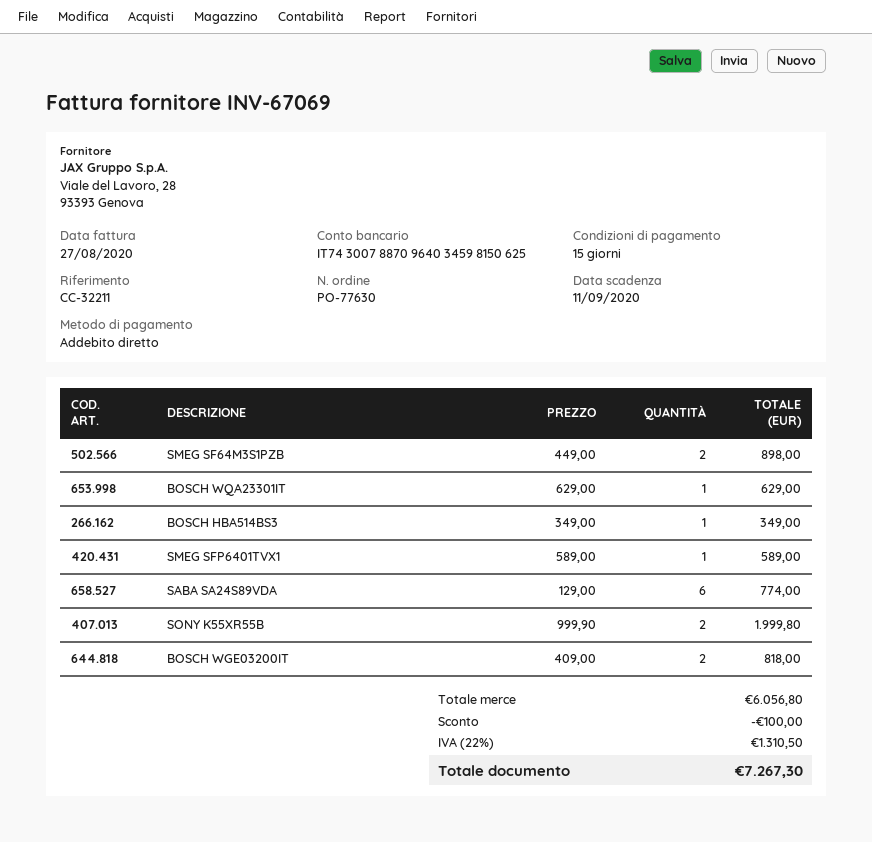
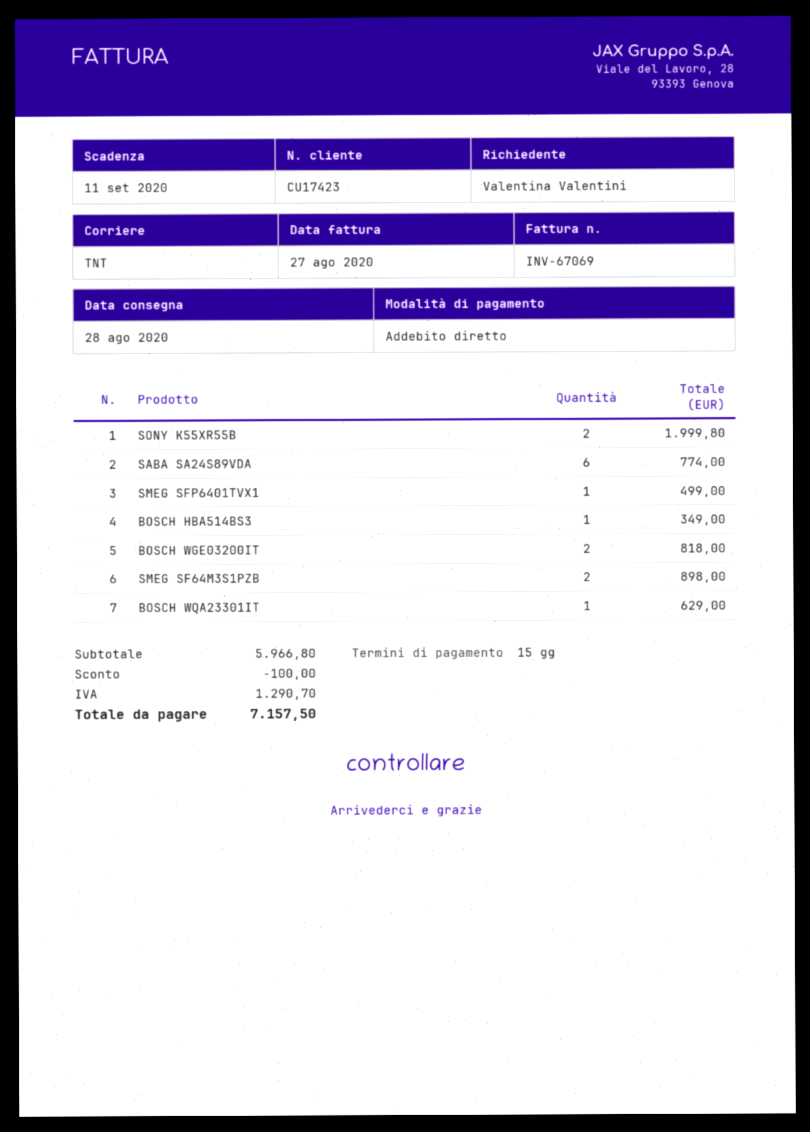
SMEG SFP6401TVX1: 1 for 589.00 -> 1 for 499.00
subtotal: 6056.80 -> 5966.80
tax: 1310.50 -> 1290.70
total: 7267.30 -> 7157.50

